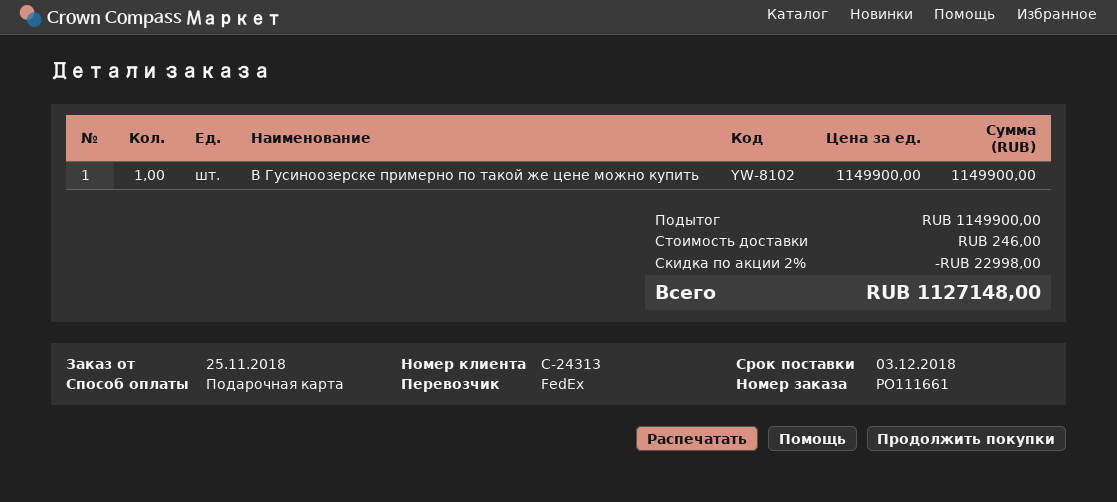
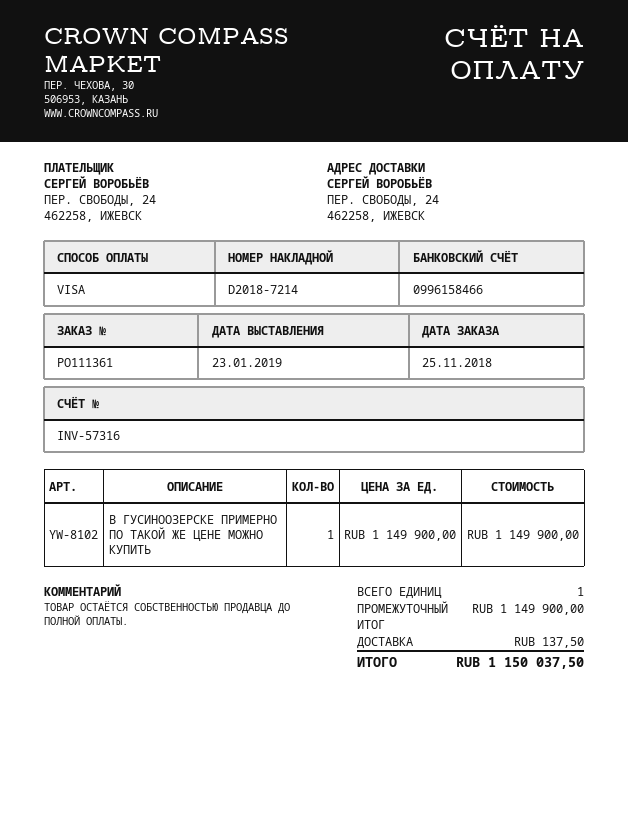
order number: PO111661 -> PO111361
payment method: gift card -> Visa
discount: 2% = 22998.00 -> none
shipping: 246.00 -> 137.50
total: 1127148.00 -> 1150037.50

